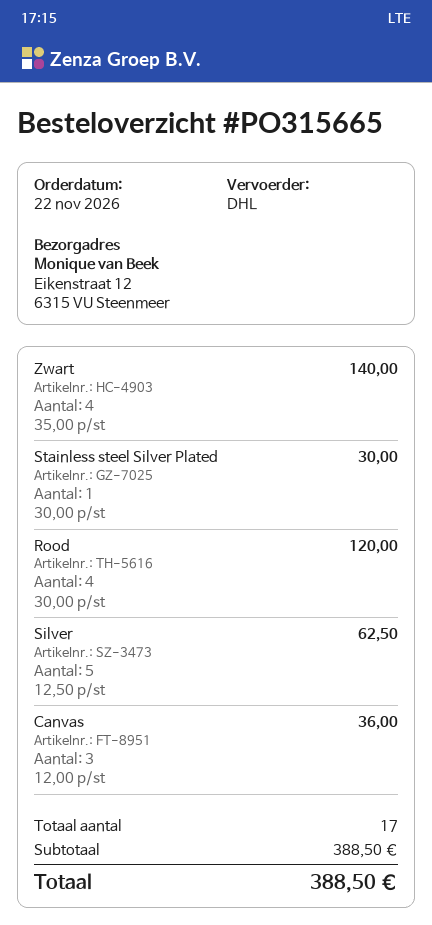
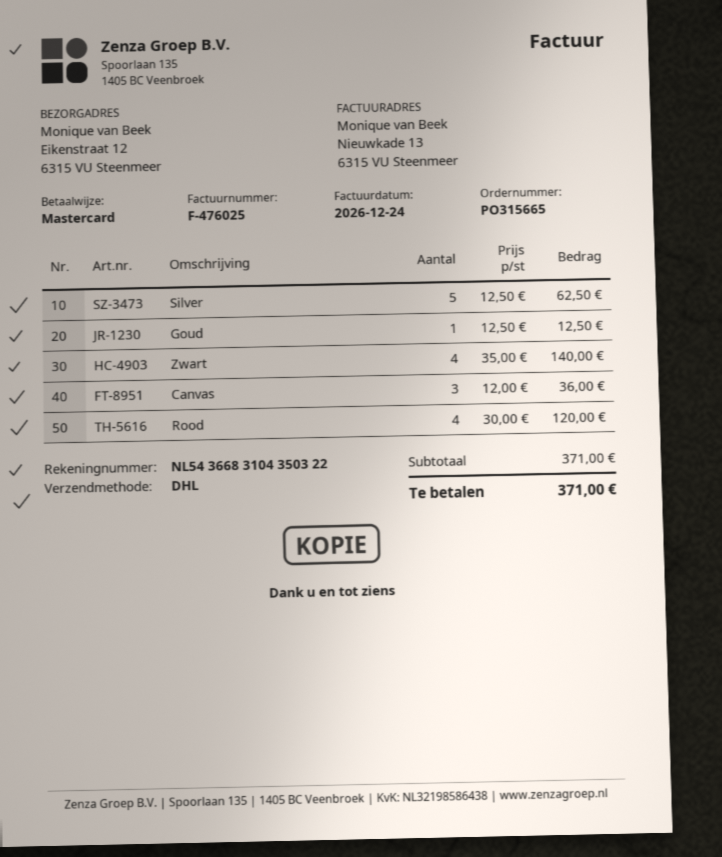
Stainless steel Silver Plated: 1 x 30.00 = 30.00 -> none
Goud: none -> 1 x 12.50 = 12.50
subtotal: 388.50 -> 371.00
total: 388.50 -> 371.00

